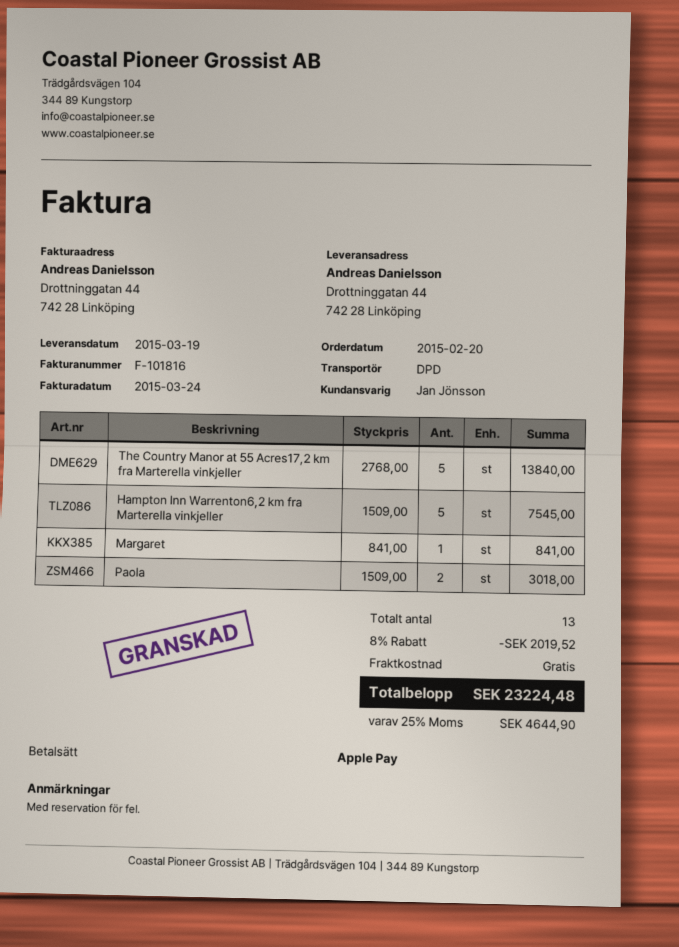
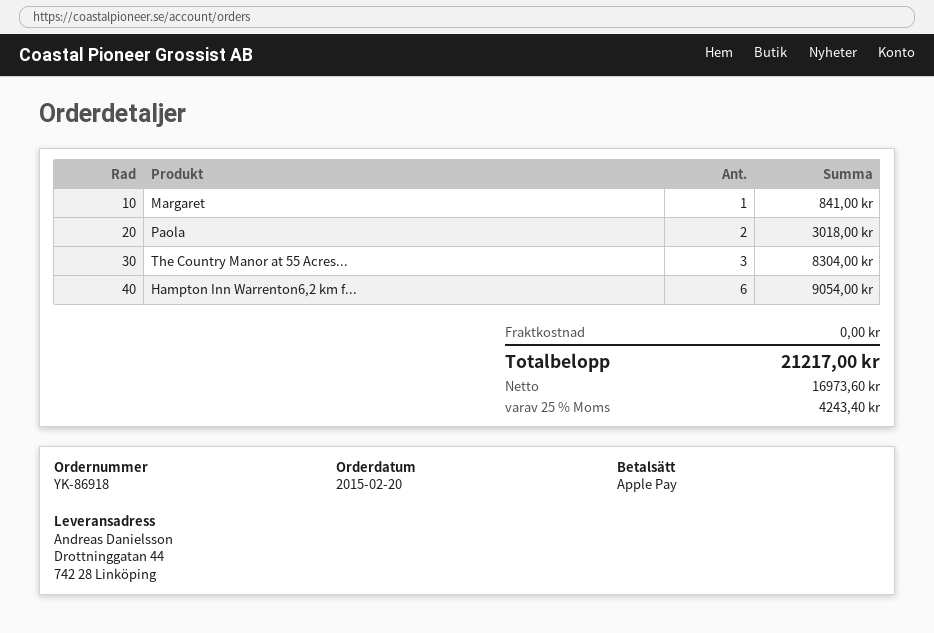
The Country Manor at 55 Acres17,2 km fra Marterella vinkjeller: 5 for 13840.00 -> 3 for 8304.00
Hampton Inn Warrenton6,2 km fra Marterella vinkjeller: 5 for 7545.00 -> 6 for 9054.00
discount: 8% = 2019.52 -> none
tax: 25% = 4644.90 -> 25% = 4243.40
total: 23224.48 -> 21217.00

